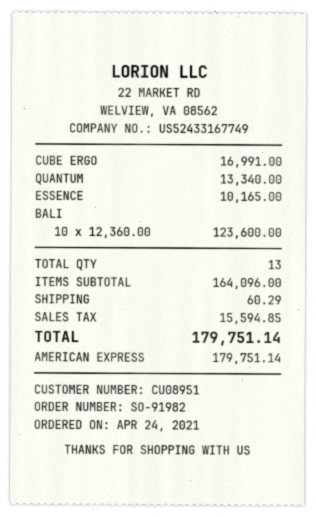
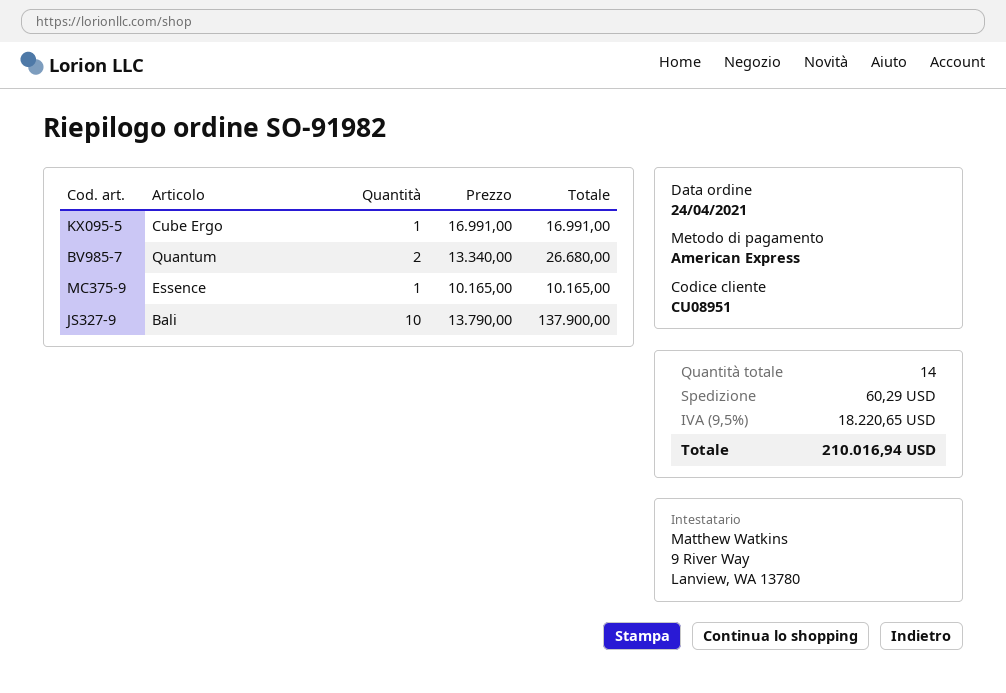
QUANTUM: 1 x 13340.00 = 13340.00 -> 2 x 13340.00 = 26680.00
BALI: 10 x 12360.00 = 123600.00 -> 10 x 13790.00 = 137900.00
total quantity: 13 -> 14
tax: 15594.85 -> 18220.65
total: 179751.14 -> 210016.94

